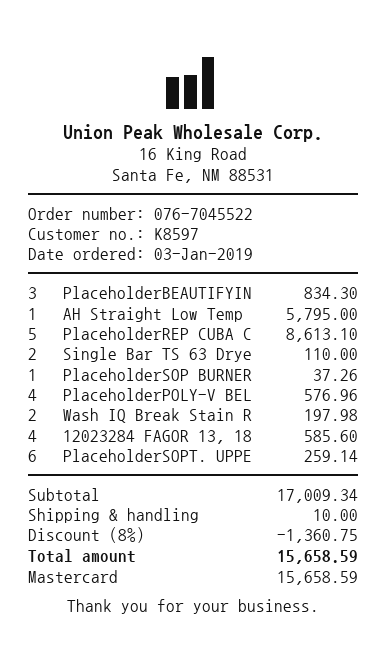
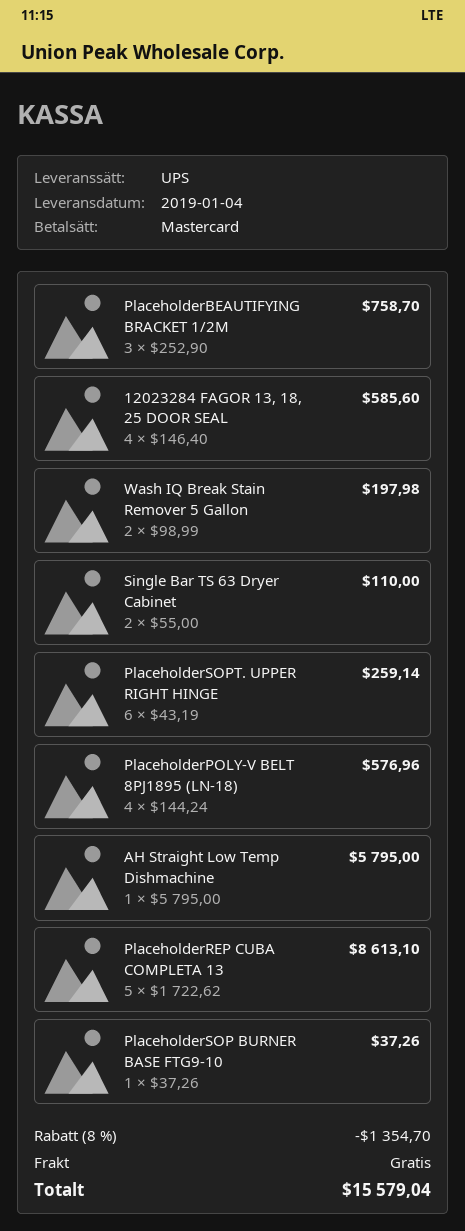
PlaceholderBEAUTIFYIN: 3 for 834.30 -> 3 for 758.70
discount: 8% = 1360.75 -> 8% = 1354.70
shipping: 10.00 -> 0.00
total: 15658.59 -> 15579.04

